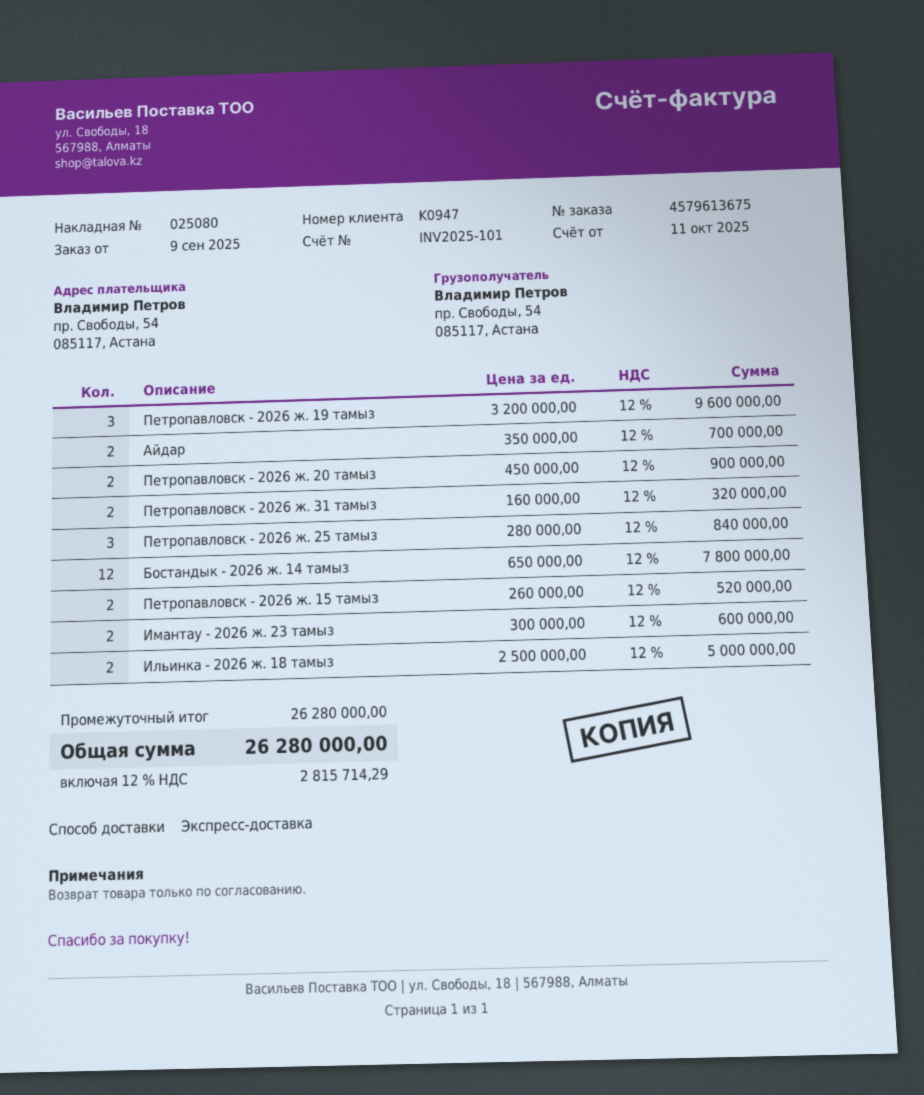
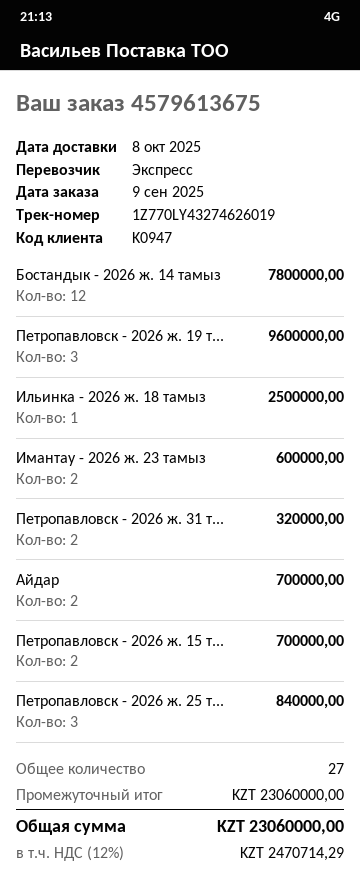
Петропавловск - 2026 ж. 20 тамыз: 2 for 900000.00 -> none
Петропавловск - 2026 ж. 15 тамыз: 2 for 520000.00 -> 2 for 700000.00
Ильинка - 2026 ж. 18 тамыз: 2 for 5000000.00 -> 1 for 2500000.00
subtotal: 26280000.00 -> 23060000.00
tax: 12% = 2815714.29 -> 12% = 2470714.29
total: 26280000.00 -> 23060000.00

